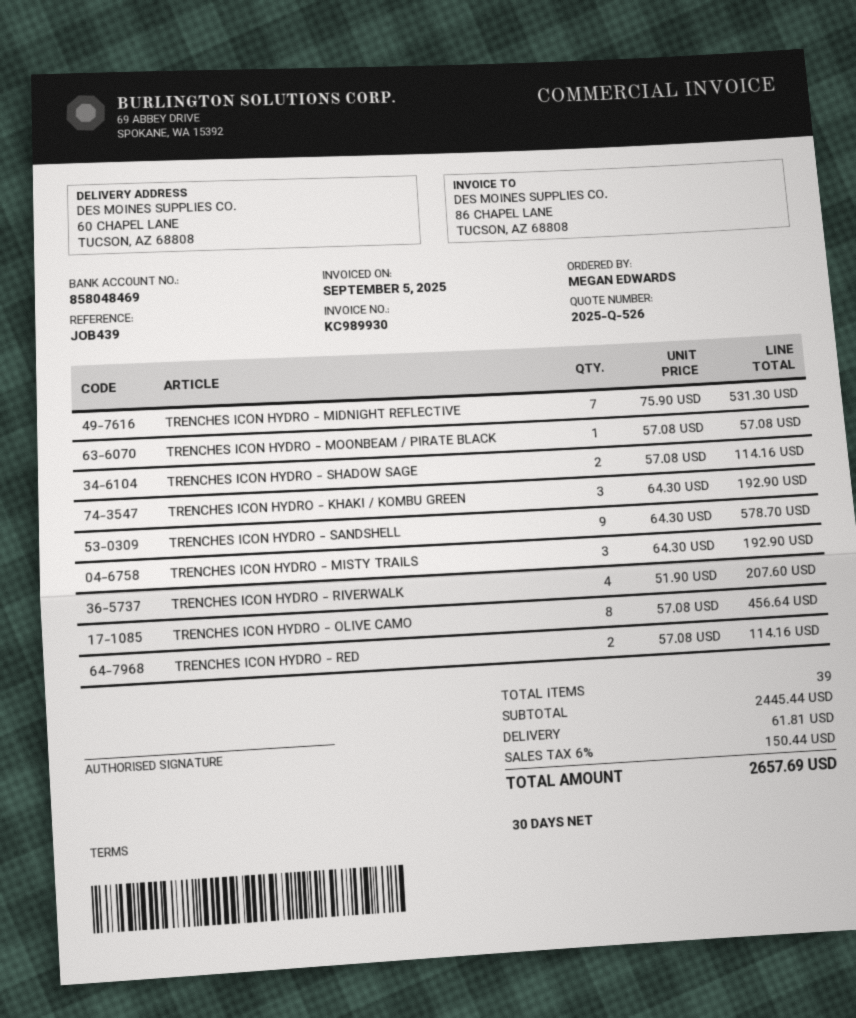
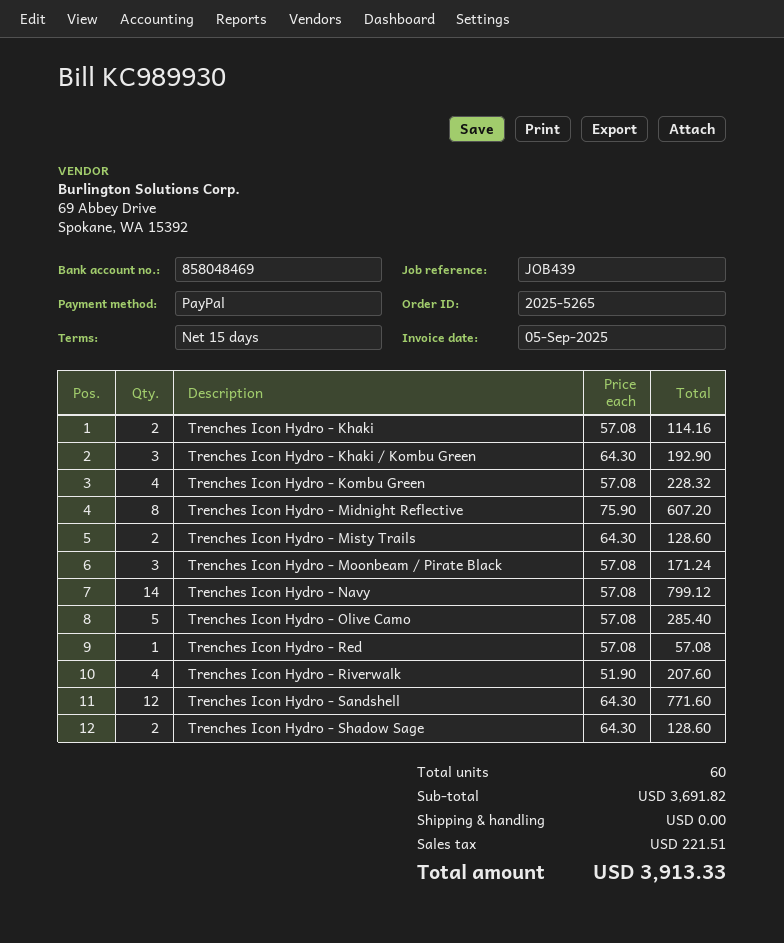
payment terms: 30 days -> 15 days
TRENCHES ICON HYDRO - MIDNIGHT REFLECTIVE: 7 x 75.90 = 531.30 -> 8 x 75.90 = 607.20
TRENCHES ICON HYDRO - MOONBEAM / PIRATE BLACK: 1 x 57.08 = 57.08 -> 3 x 57.08 = 171.24
TRENCHES ICON HYDRO - SHADOW SAGE: 2 x 57.08 = 114.16 -> 2 x 64.30 = 128.60
TRENCHES ICON HYDRO - SANDSHELL: 9 x 64.30 = 578.70 -> 12 x 64.30 = 771.60
TRENCHES ICON HYDRO - MISTY TRAILS: 3 x 64.30 = 192.90 -> 2 x 64.30 = 128.60
TRENCHES ICON HYDRO - OLIVE CAMO: 8 x 57.08 = 456.64 -> 5 x 57.08 = 285.40
TRENCHES ICON HYDRO - RED: 2 x 57.08 = 114.16 -> 1 x 57.08 = 57.08
Trenches Icon Hydro - Khaki: none -> 2 x 57.08 = 114.16
Trenches Icon Hydro - Kombu Green: none -> 4 x 57.08 = 228.32
Trenches Icon Hydro - Navy: none -> 14 x 57.08 = 799.12
total quantity: 39 -> 60
subtotal: 2445.44 -> 3691.82
shipping: 61.81 -> 0.00
tax: 150.44 -> 221.51
total: 2657.69 -> 3913.33

